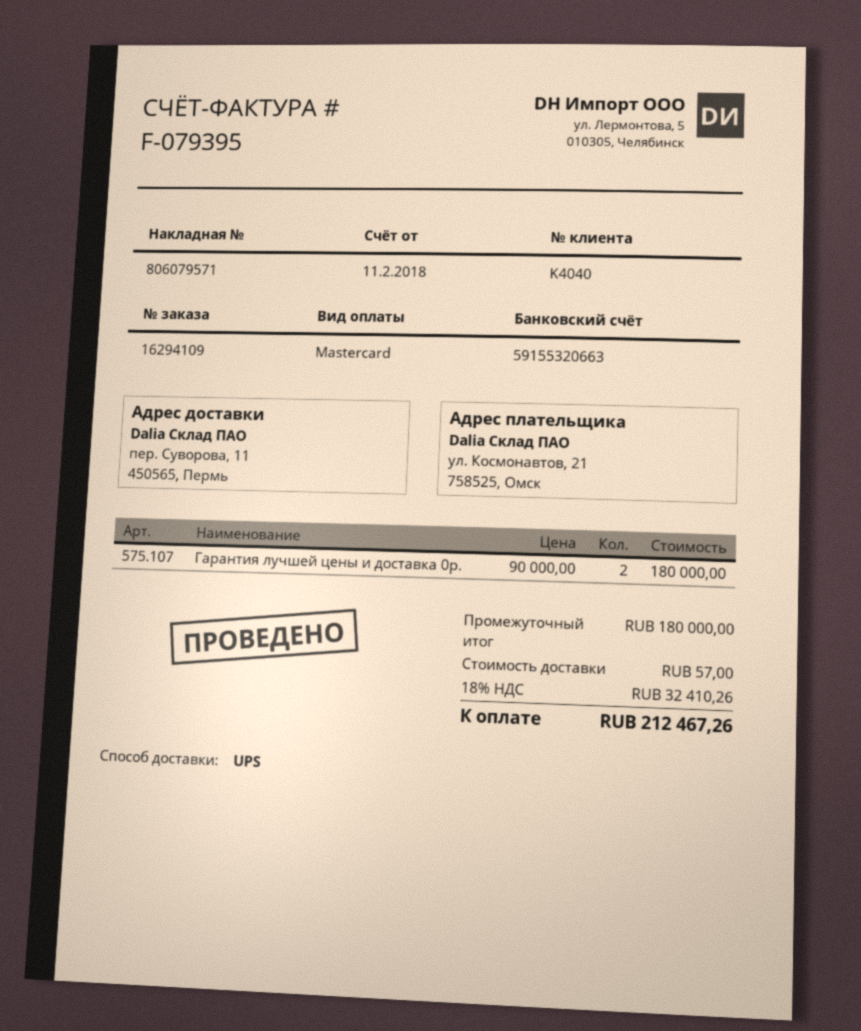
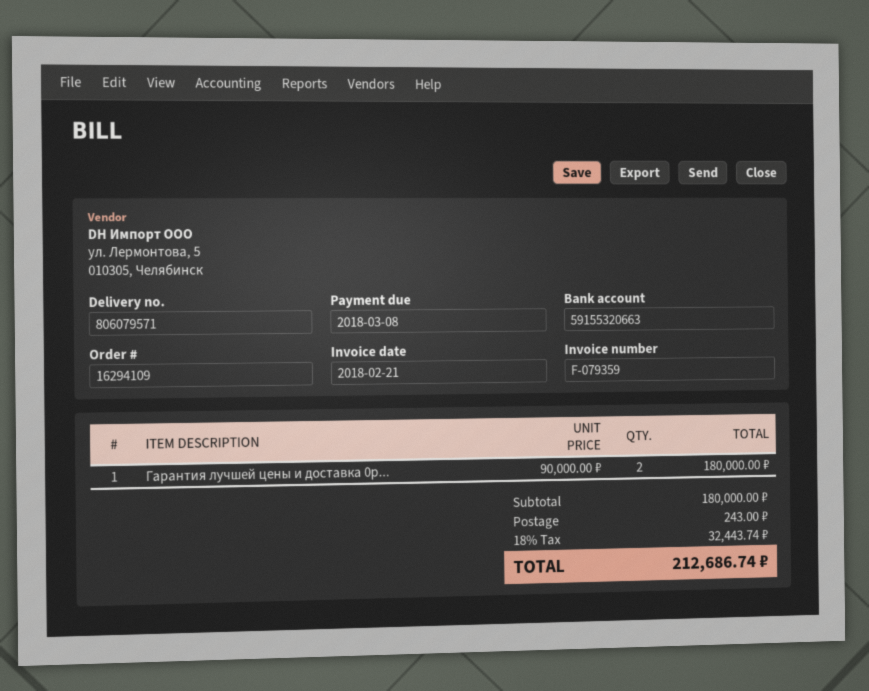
invoice number: F-079395 -> F-079359
invoice date: 2018-02-11 -> 2018-02-21
shipping: 57.00 -> 243.00
tax: 18% = 32410.26 -> 18% = 32443.74
total: 212467.26 -> 212686.74

